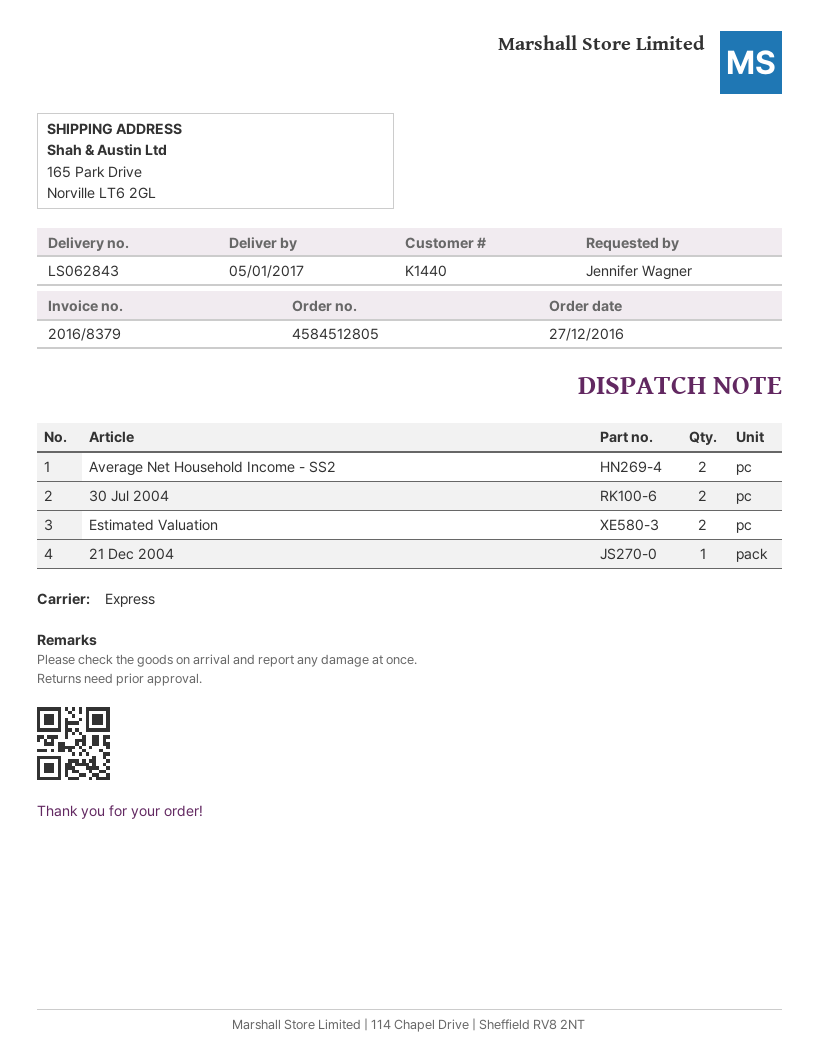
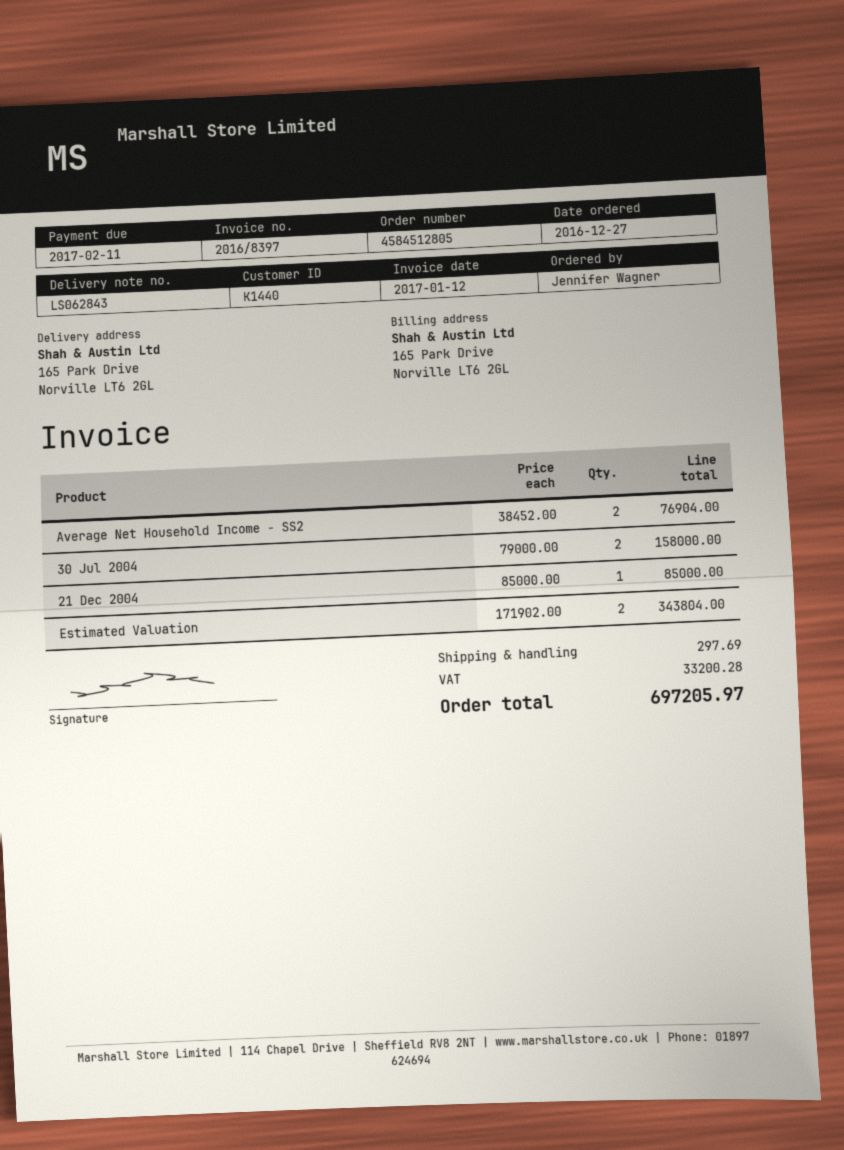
invoice number: 2016/8379 -> 2016/8397

